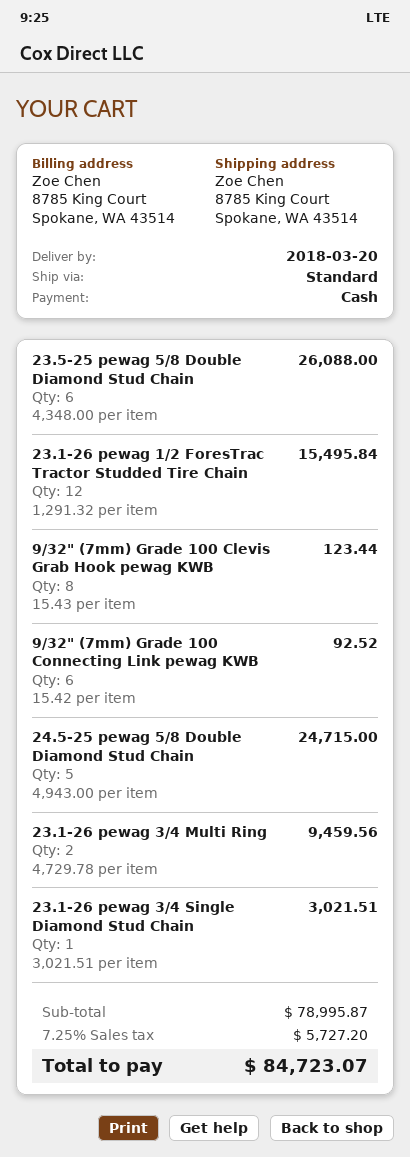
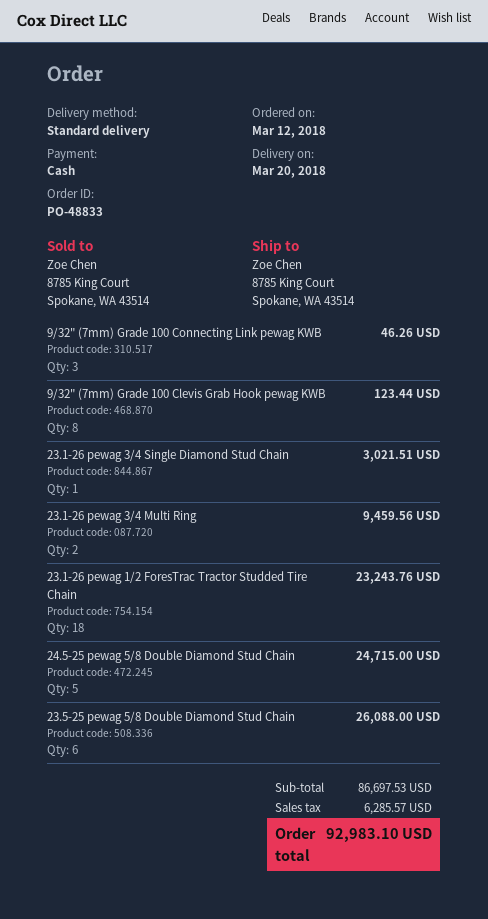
23.1-26 pewag 1/2 ForesTrac Tractor Studded Tire Chain: 12 for 15495.84 -> 18 for 23243.76
9/32" (7mm) Grade 100 Connecting Link pewag KWB: 6 for 92.52 -> 3 for 46.26
subtotal: 78995.87 -> 86697.53
tax: 5727.20 -> 6285.57
total: 84723.07 -> 92983.10

